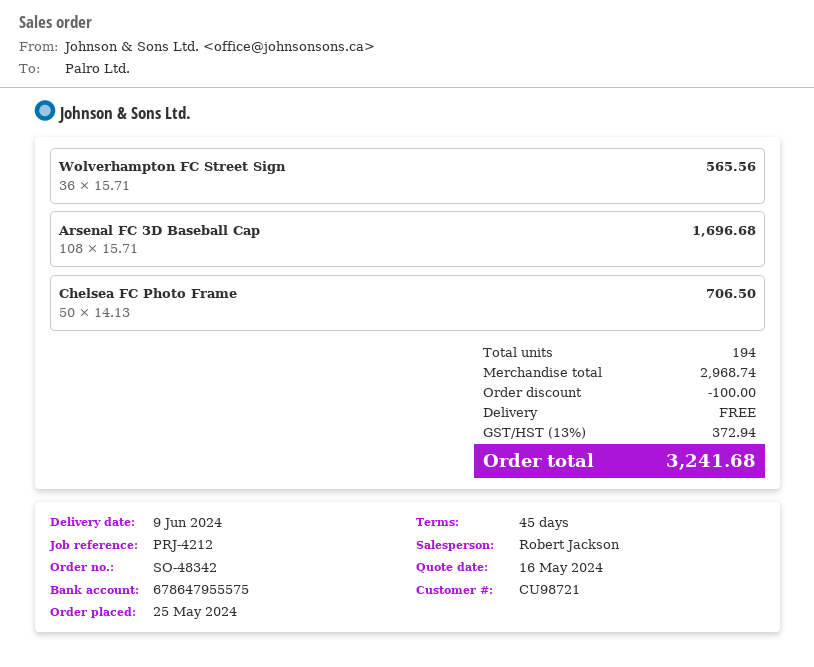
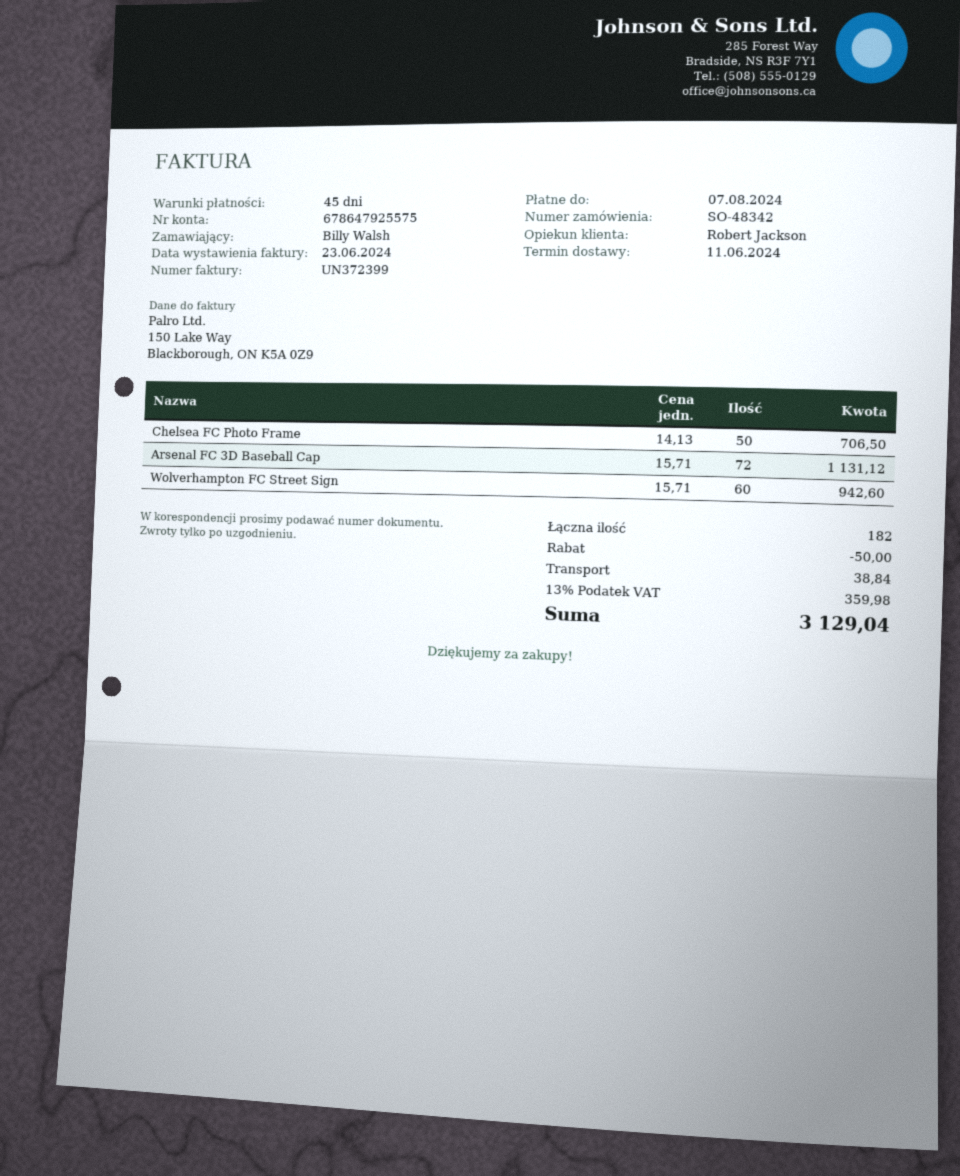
delivery date: 2024-06-09 -> 2024-06-11
bank account: 678647955575 -> 678647925575
Wolverhampton FC Street Sign: 36 x 15.71 = 565.56 -> 60 x 15.71 = 942.60
Arsenal FC 3D Baseball Cap: 108 x 15.71 = 1696.68 -> 72 x 15.71 = 1131.12
total quantity: 194 -> 182
discount: 100.00 -> 50.00
shipping: 0.00 -> 38.84
tax: 13% = 372.94 -> 13% = 359.98
total: 3241.68 -> 3129.04

